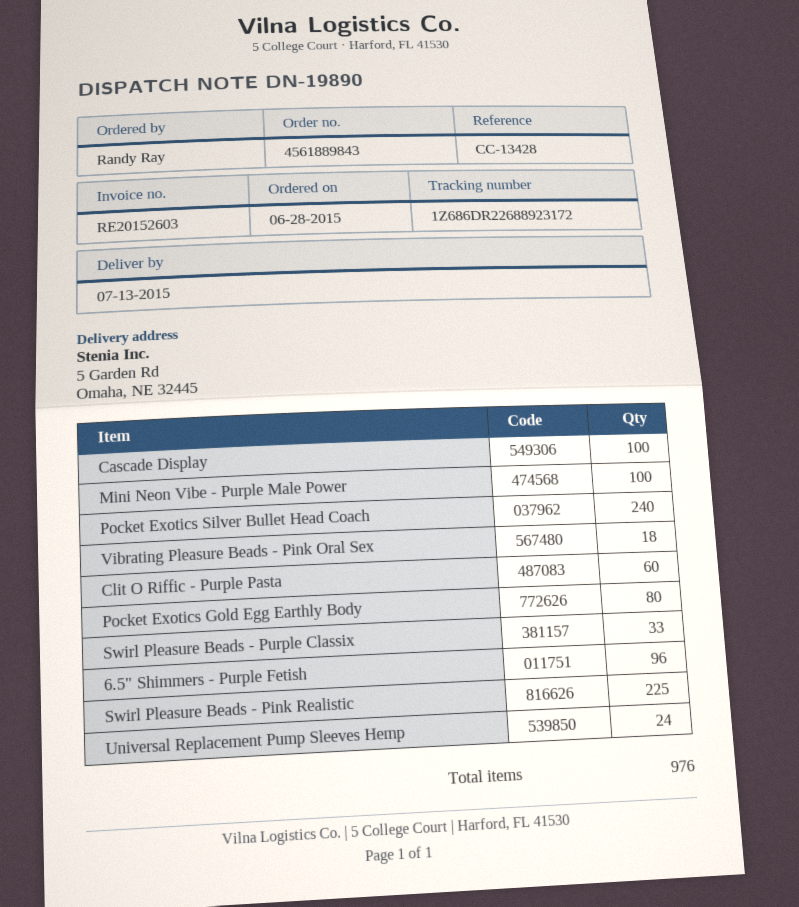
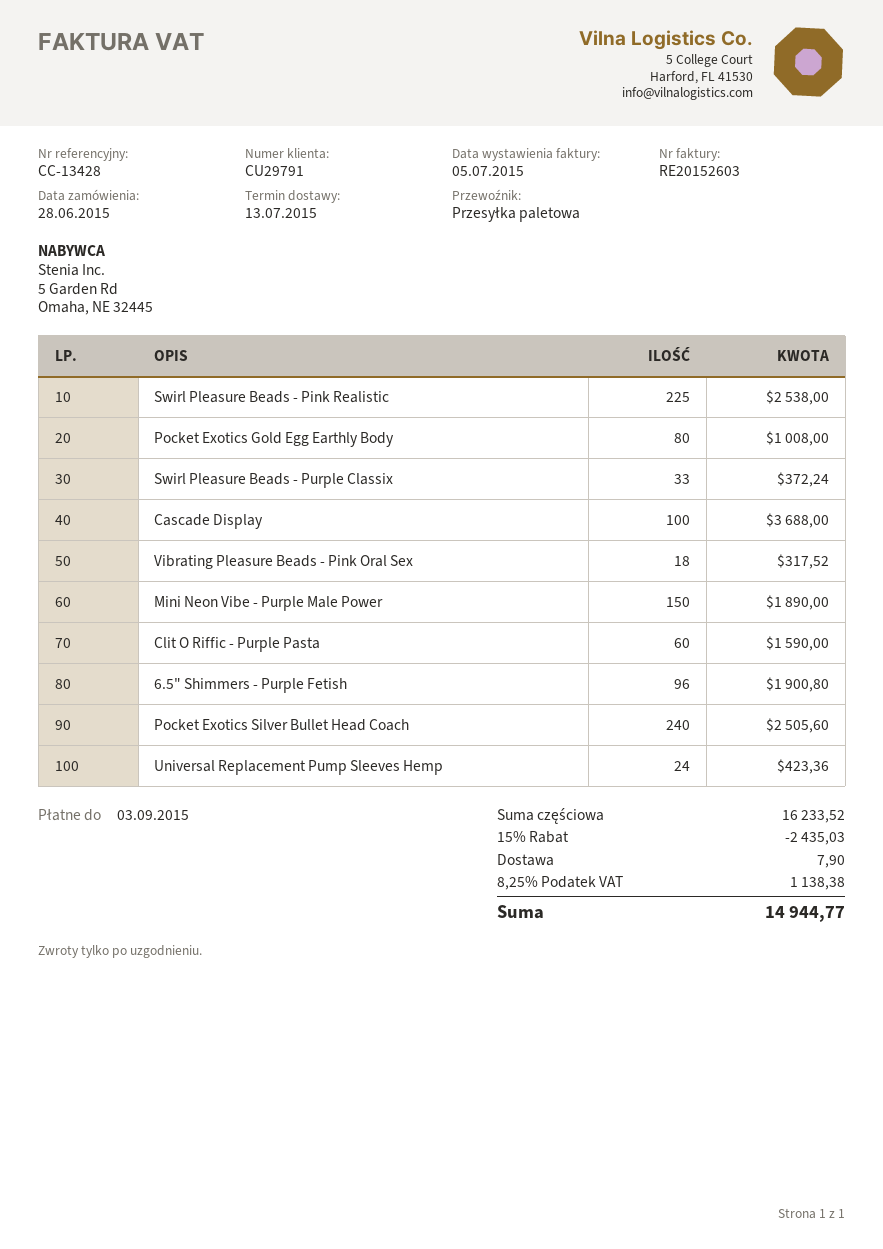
Mini Neon Vibe - Purple Male Power: 100 -> 150

